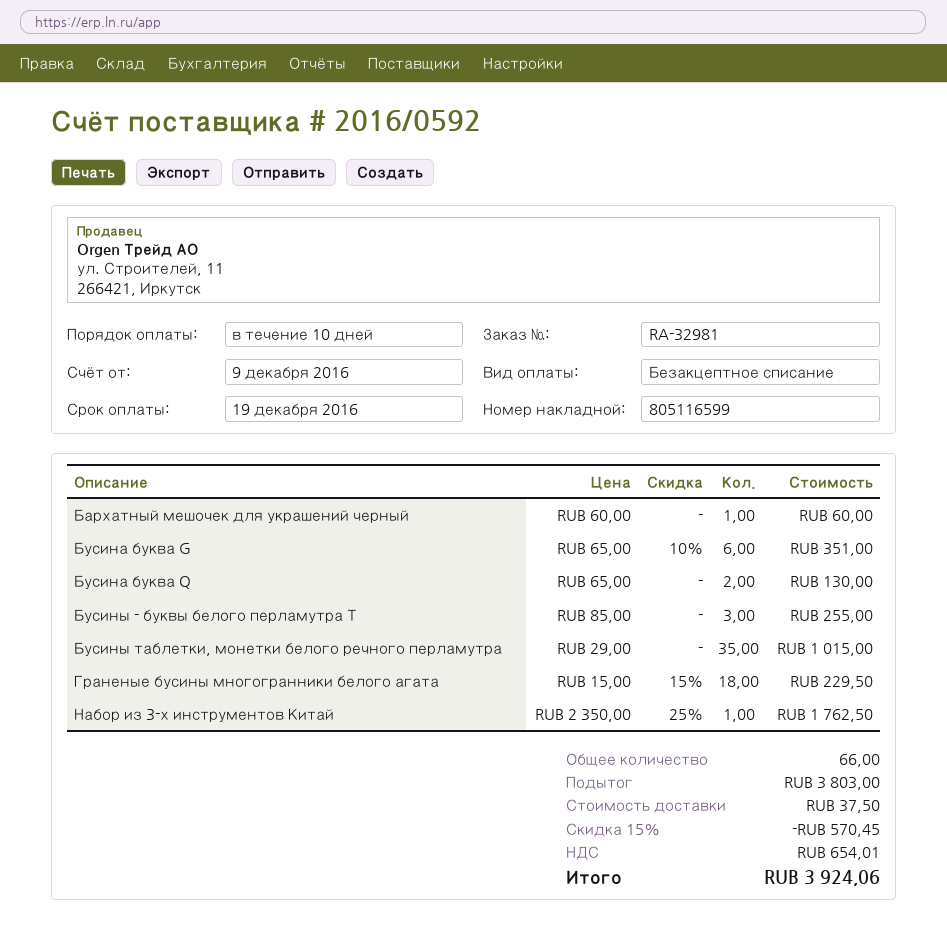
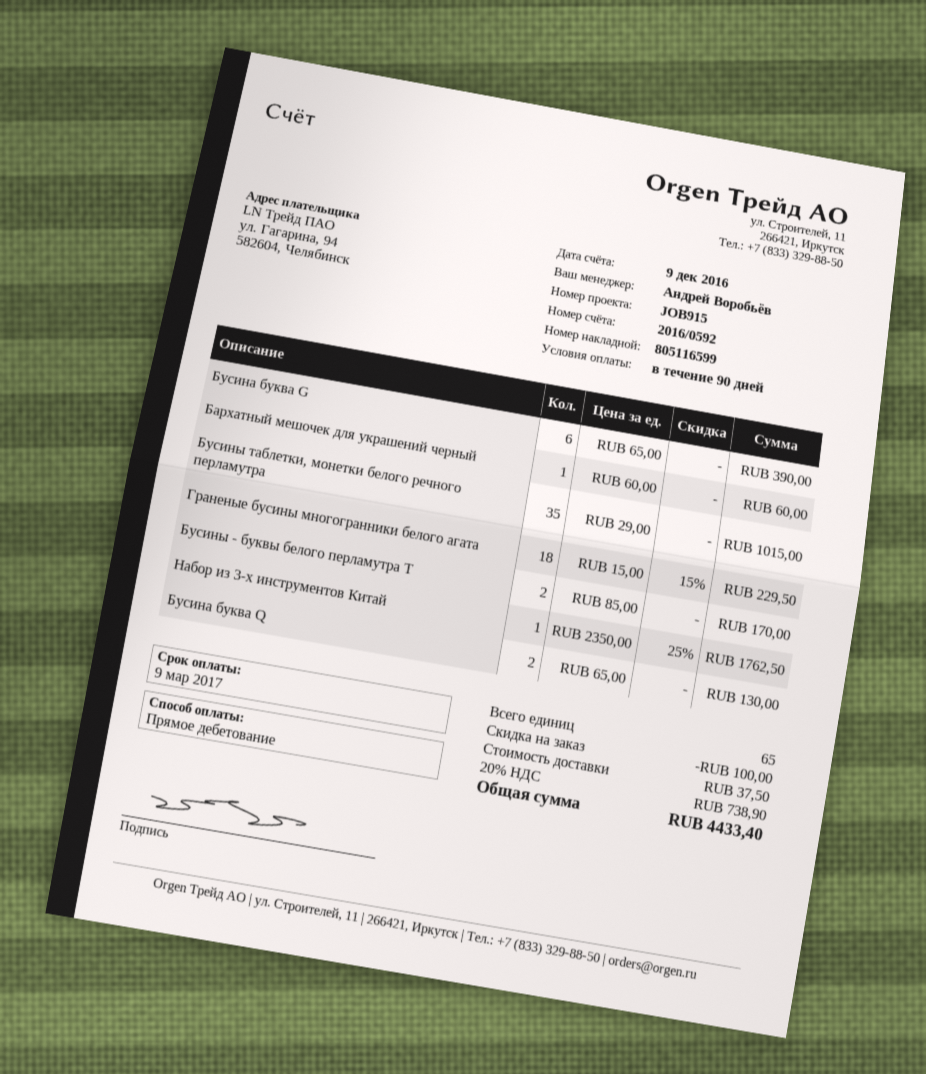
payment terms: 10 days -> 90 days
due date: 2016-12-19 -> 2017-03-09
Бусина буква G: 6 x 65.00 - 10% = 351.00 -> 6 x 65.00 = 390.00
Бусины - буквы белого перламутра Т: 3 x 85.00 = 255.00 -> 2 x 85.00 = 170.00
total quantity: 66 -> 65
discount: 570.45 -> 100.00
tax: 654.01 -> 738.90
total: 3924.06 -> 4433.40

